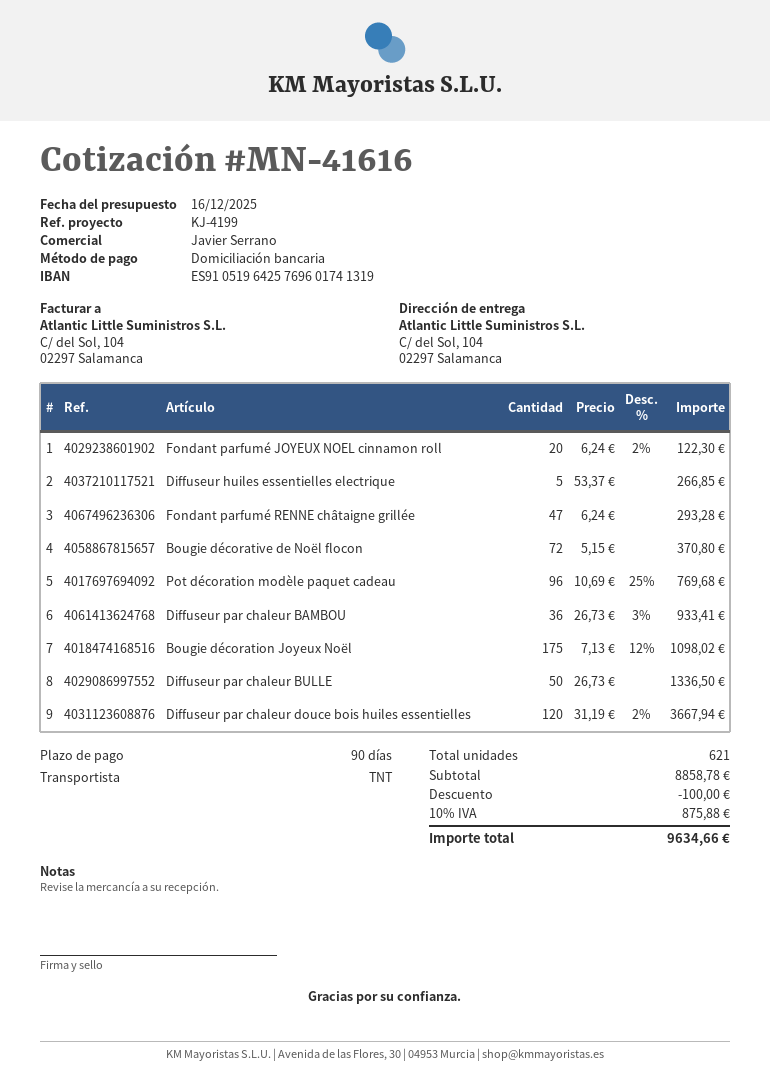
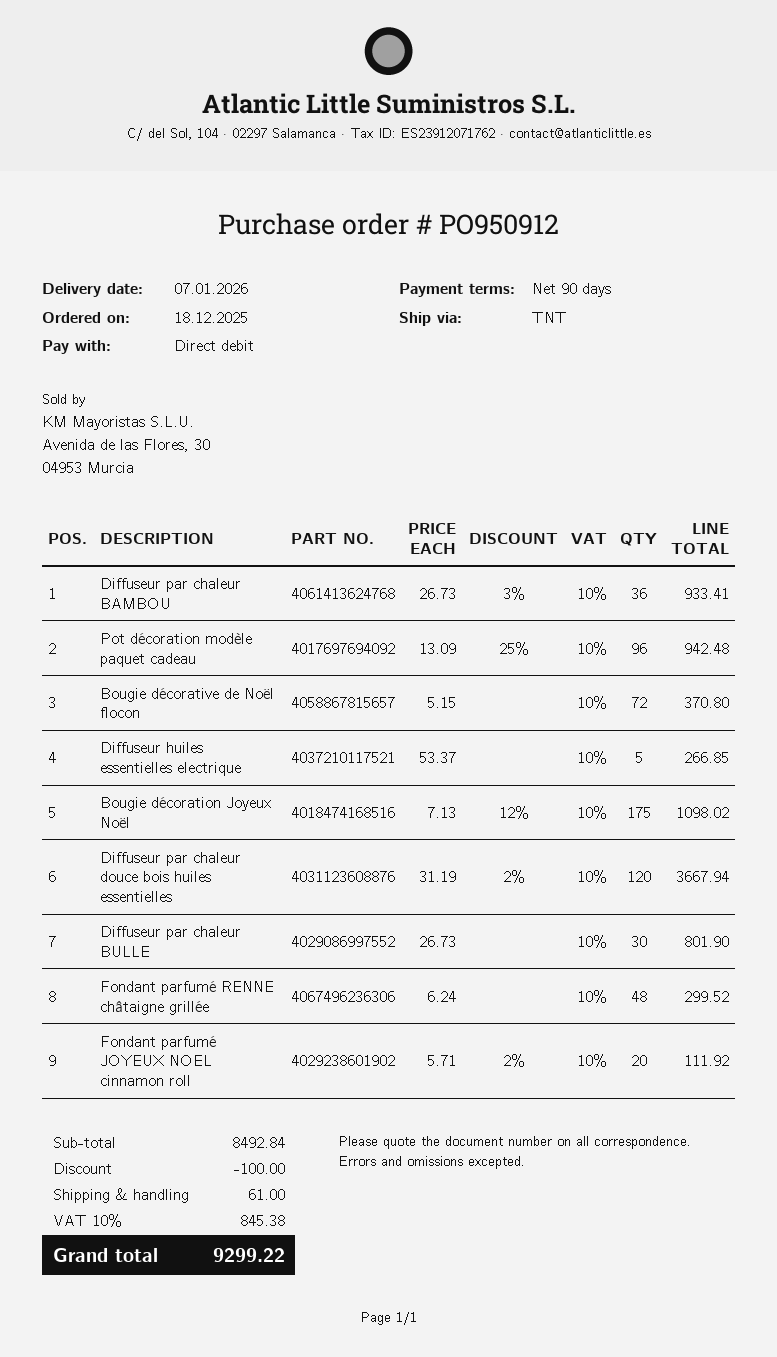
Fondant parfumé JOYEUX NOEL cinnamon roll: 20 x 6.24 - 2% = 122.30 -> 20 x 5.71 - 2% = 111.92
Fondant parfumé RENNE châtaigne grillée: 47 x 6.24 = 293.28 -> 48 x 6.24 = 299.52
Pot décoration modèle paquet cadeau: 96 x 10.69 - 25% = 769.68 -> 96 x 13.09 - 25% = 942.48
Diffuseur par chaleur BULLE: 50 x 26.73 = 1336.50 -> 30 x 26.73 = 801.90
subtotal: 8858.78 -> 8492.84
shipping: none -> 61.00
tax: 10% = 875.88 -> 10% = 845.38
total: 9634.66 -> 9299.22

